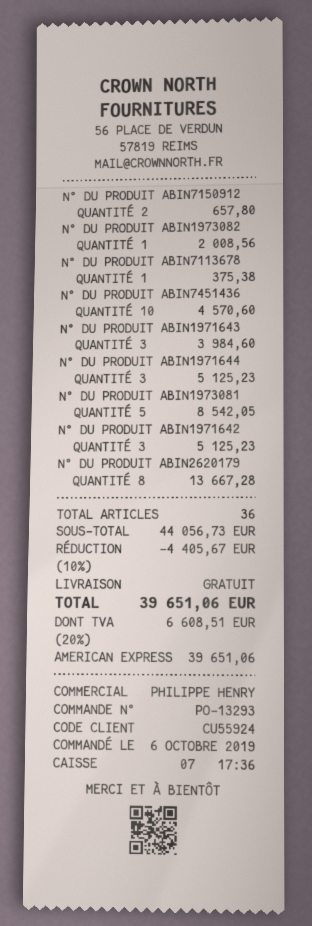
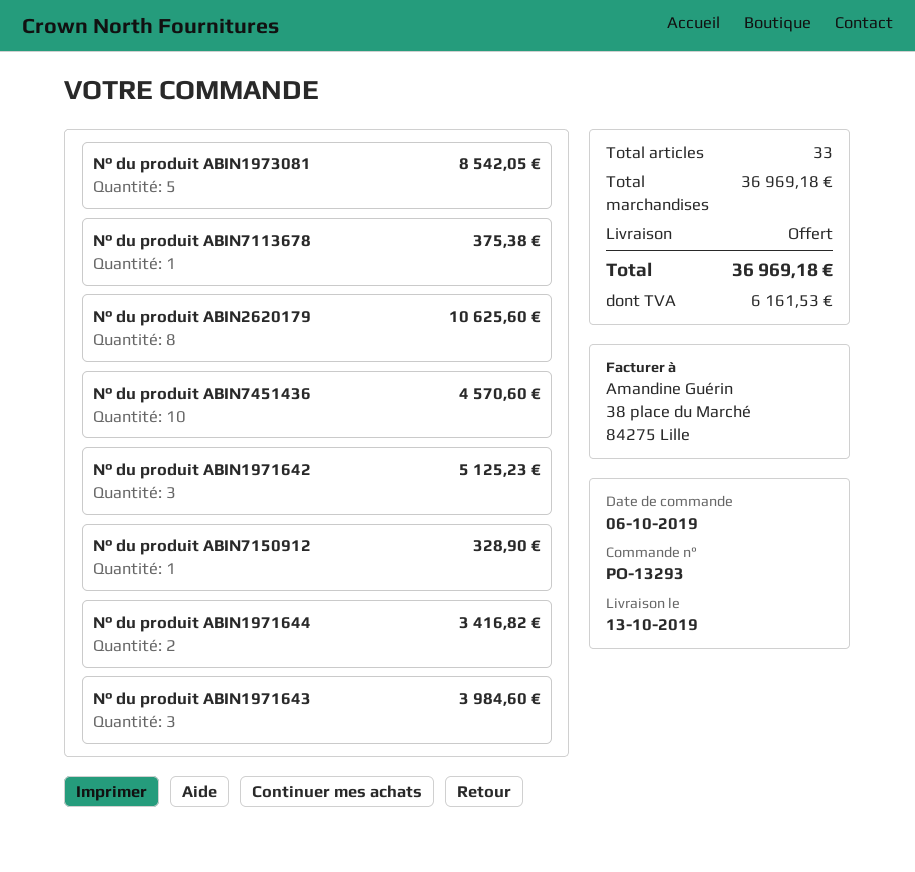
N° DU PRODUIT ABIN7150912: 2 for 657.80 -> 1 for 328.90
N° DU PRODUIT ABIN1973082: 1 for 2008.56 -> none
N° DU PRODUIT ABIN1971644: 3 for 5125.23 -> 2 for 3416.82
N° DU PRODUIT ABIN2620179: 8 for 13667.28 -> 8 for 10625.60
total quantity: 36 -> 33
subtotal: 44056.73 -> 36969.18
discount: 10% = 4405.67 -> none
tax: 6608.51 -> 6161.53
total: 39651.06 -> 36969.18

